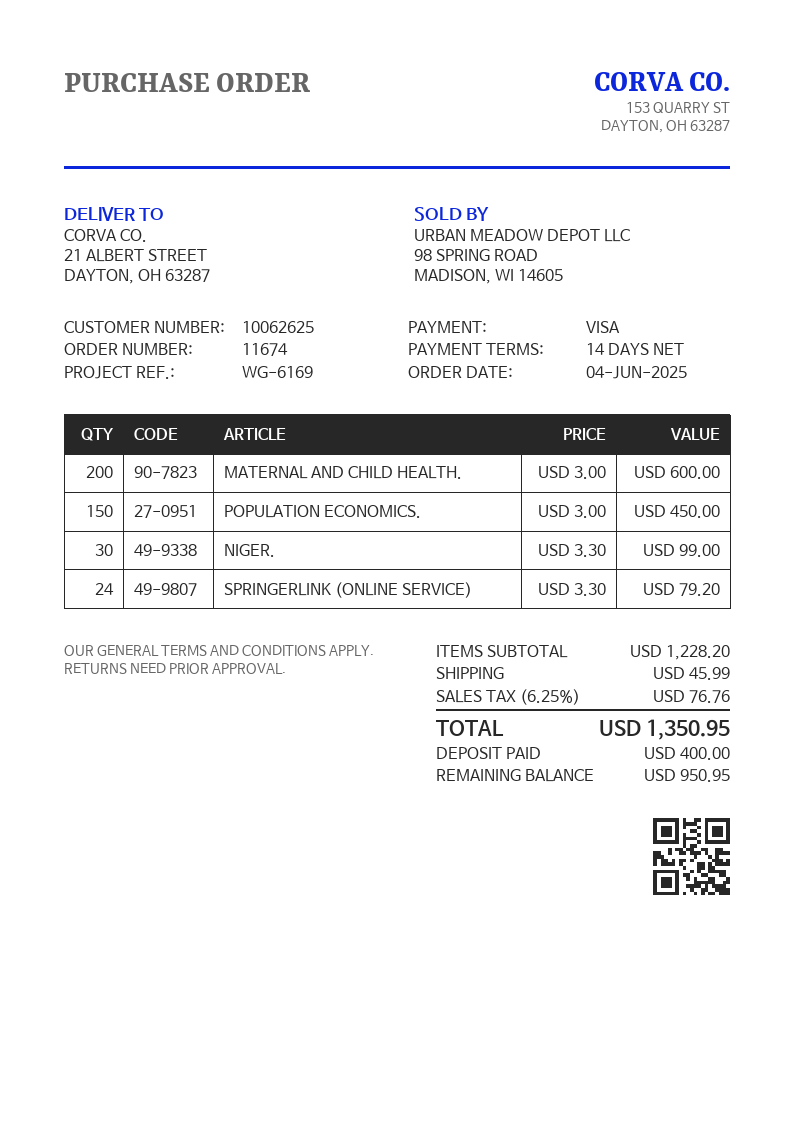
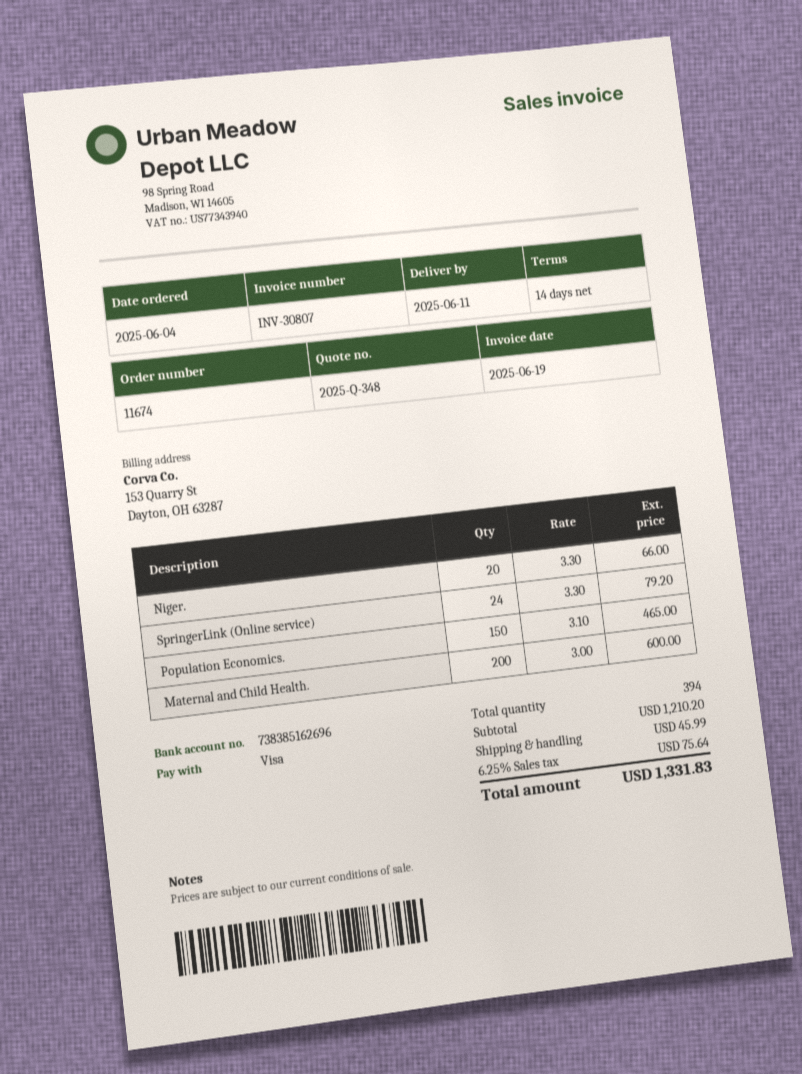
POPULATION ECONOMICS.: 150 x 3.00 = 450.00 -> 150 x 3.10 = 465.00
NIGER.: 30 x 3.30 = 99.00 -> 20 x 3.30 = 66.00
subtotal: 1228.20 -> 1210.20
tax: 6.25% = 76.76 -> 6.25% = 75.64
total: 1350.95 -> 1331.83

